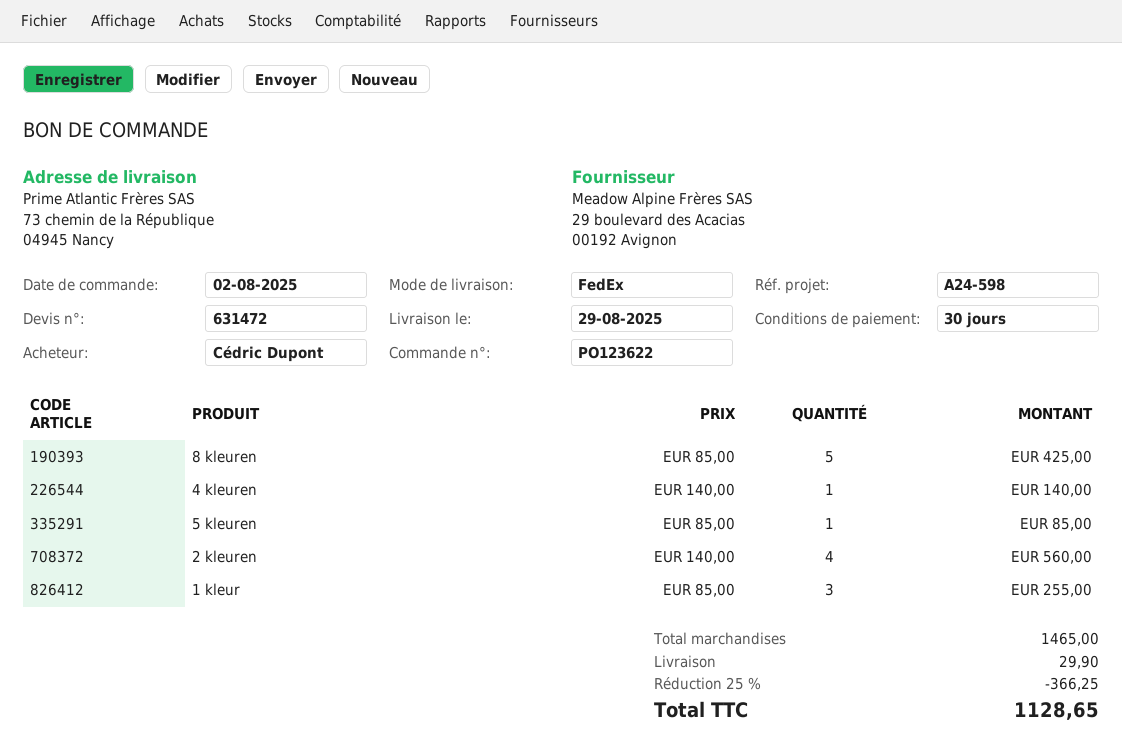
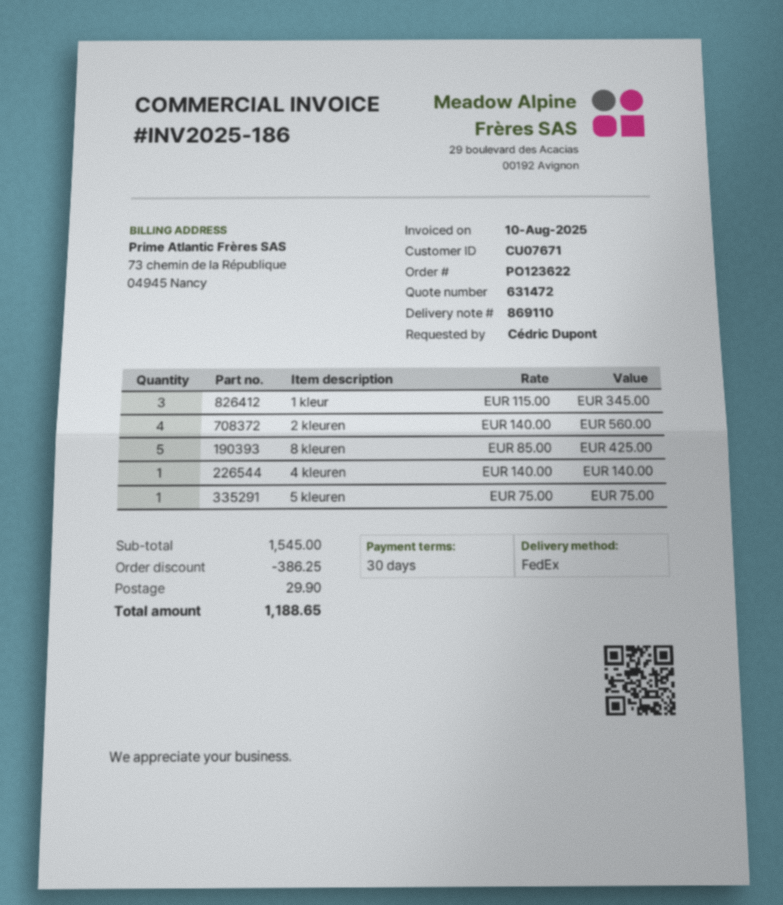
5 kleuren: 1 x 85.00 = 85.00 -> 1 x 75.00 = 75.00
1 kleur: 3 x 85.00 = 255.00 -> 3 x 115.00 = 345.00
subtotal: 1465.00 -> 1545.00
discount: 366.25 -> 386.25
total: 1128.65 -> 1188.65

